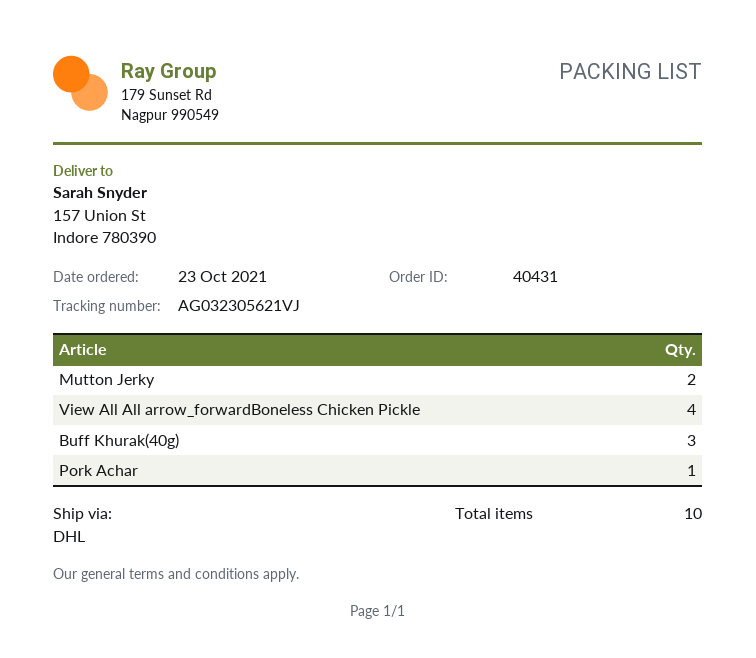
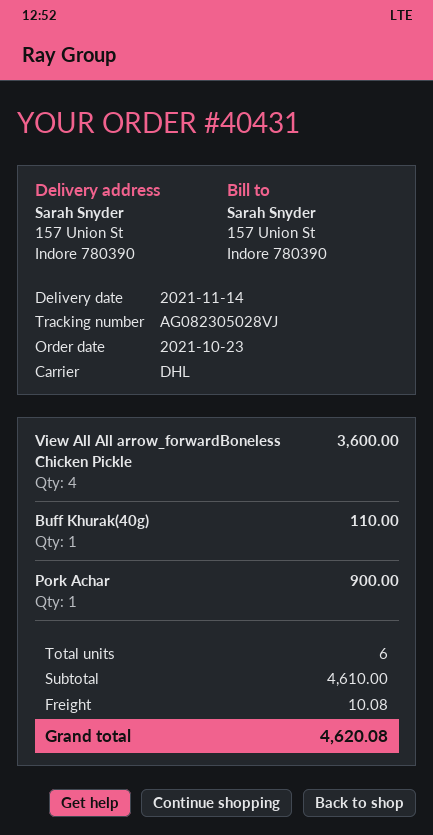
tracking number: AG032305621VJ -> AG082305028VJ
Mutton Jerky: 2 -> none
Buff Khurak(40g): 3 -> 1
total quantity: 10 -> 6

